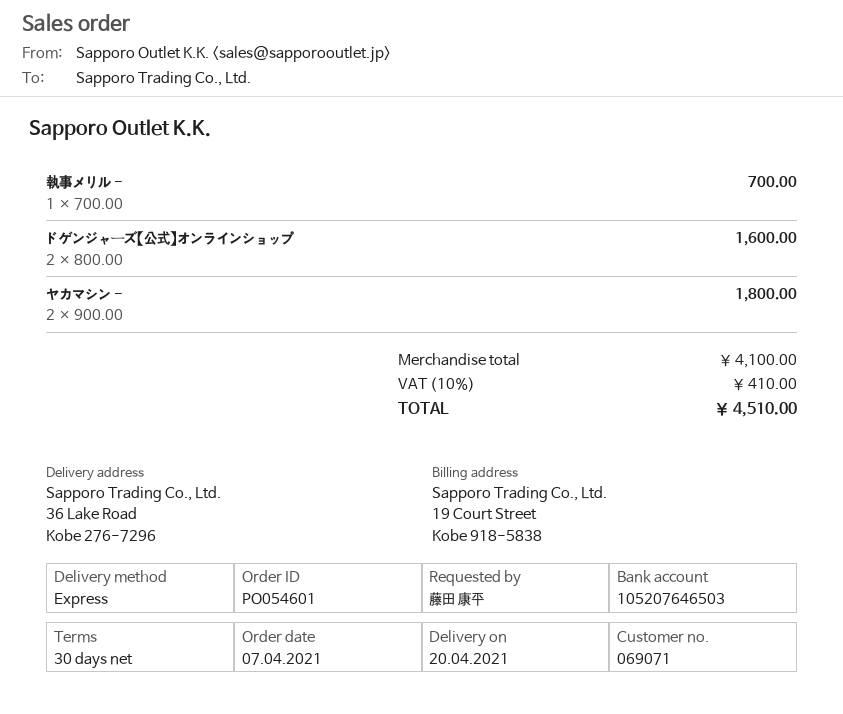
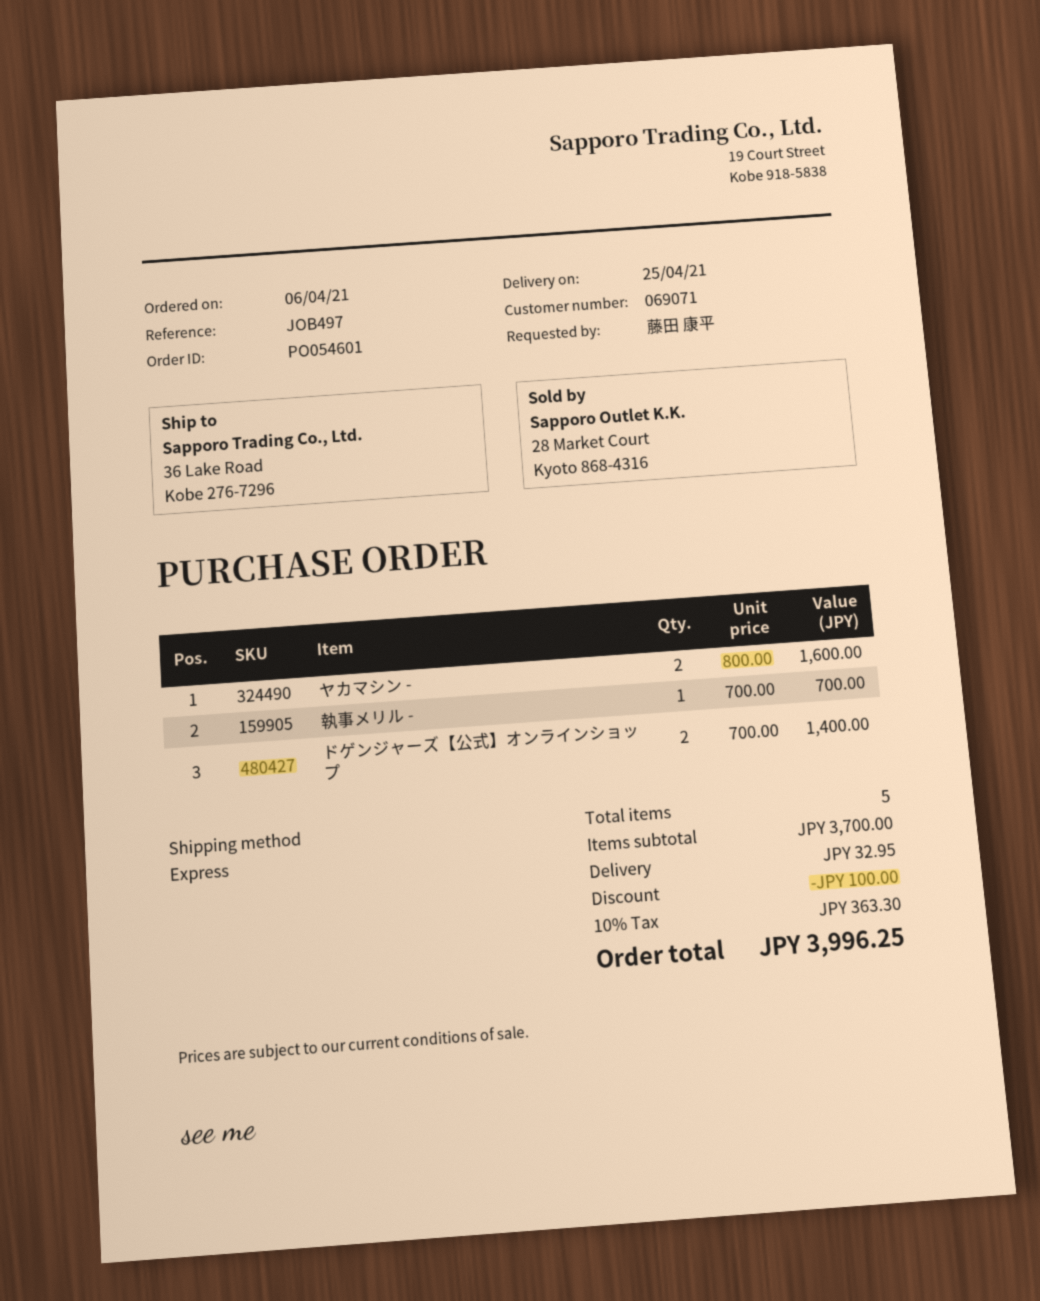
order date: 2021-04-07 -> 2021-04-06
delivery date: 2021-04-20 -> 2021-04-25
ドゲンジャーズ【公式】オンラインショップ: 2 x 800.00 = 1600.00 -> 2 x 700.00 = 1400.00
ヤカマシン -: 2 x 900.00 = 1800.00 -> 2 x 800.00 = 1600.00
subtotal: 4100.00 -> 3700.00
discount: none -> 100.00
shipping: none -> 32.95
tax: 10% = 410.00 -> 10% = 363.30
total: 4510.00 -> 3996.25

